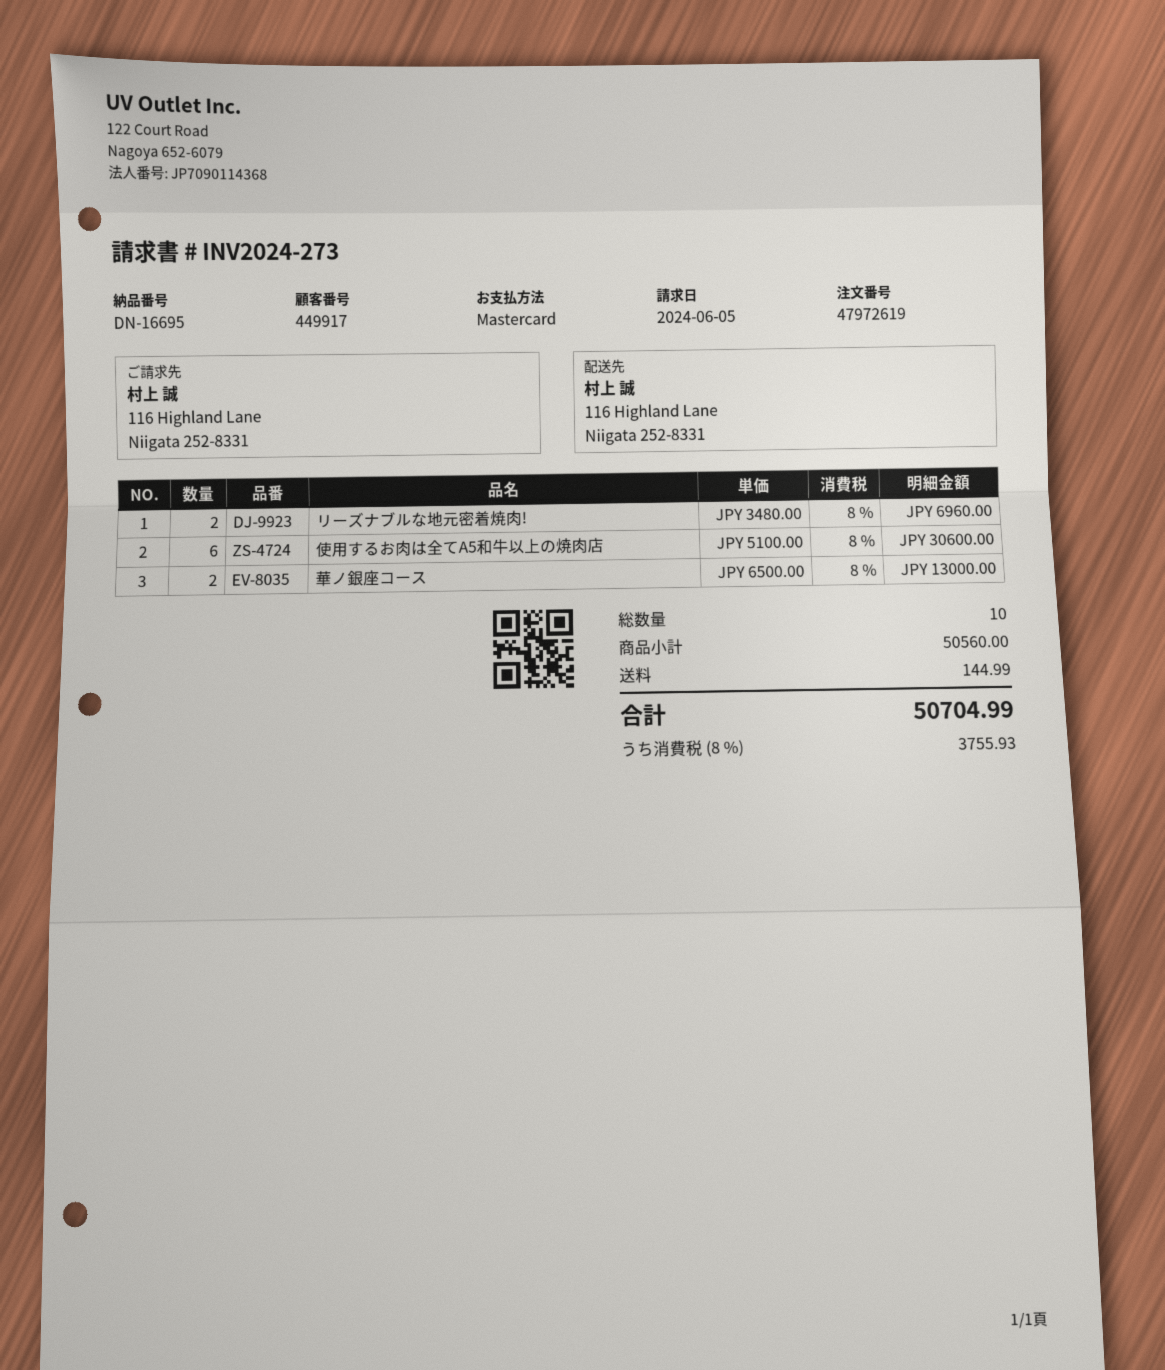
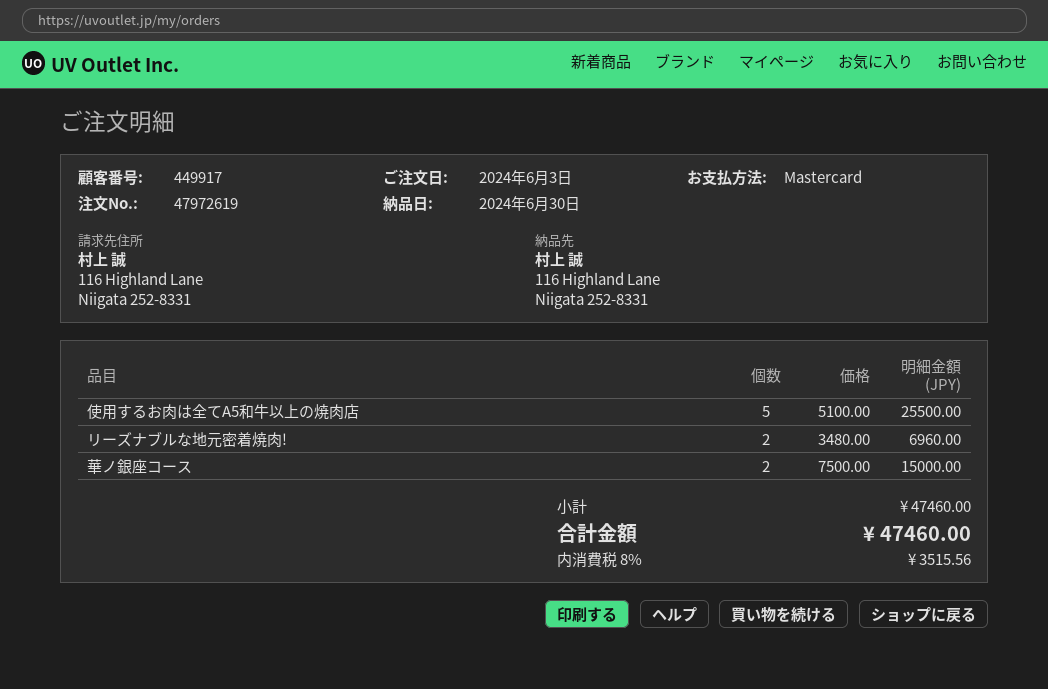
使用するお肉は全てA5和牛以上の焼肉店: 6 x 5100.00 = 30600.00 -> 5 x 5100.00 = 25500.00
華ノ銀座コース: 2 x 6500.00 = 13000.00 -> 2 x 7500.00 = 15000.00
subtotal: 50560.00 -> 47460.00
shipping: 144.99 -> none
tax: 8% = 3755.93 -> 8% = 3515.56
total: 50704.99 -> 47460.00

